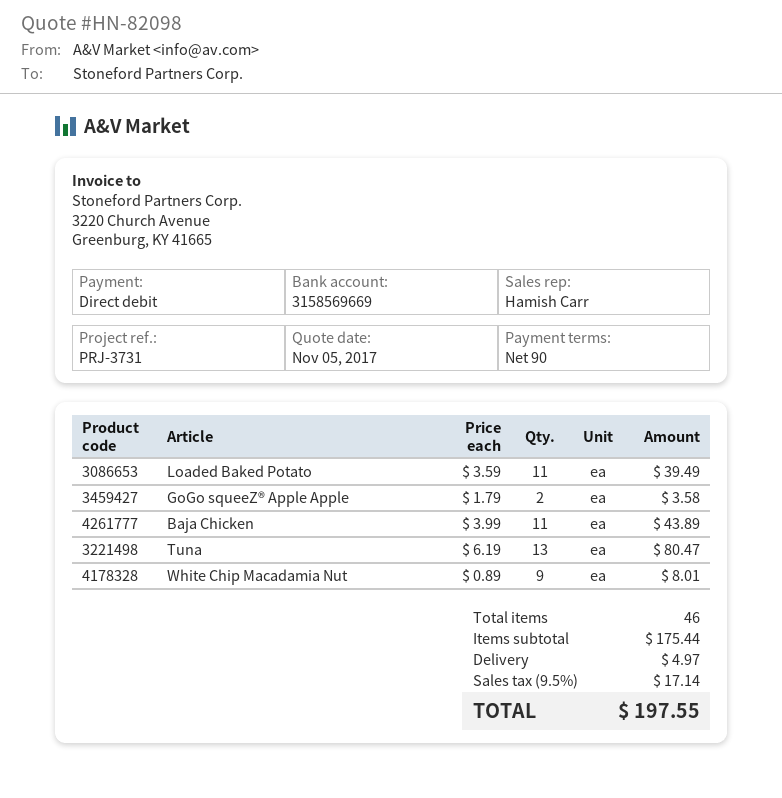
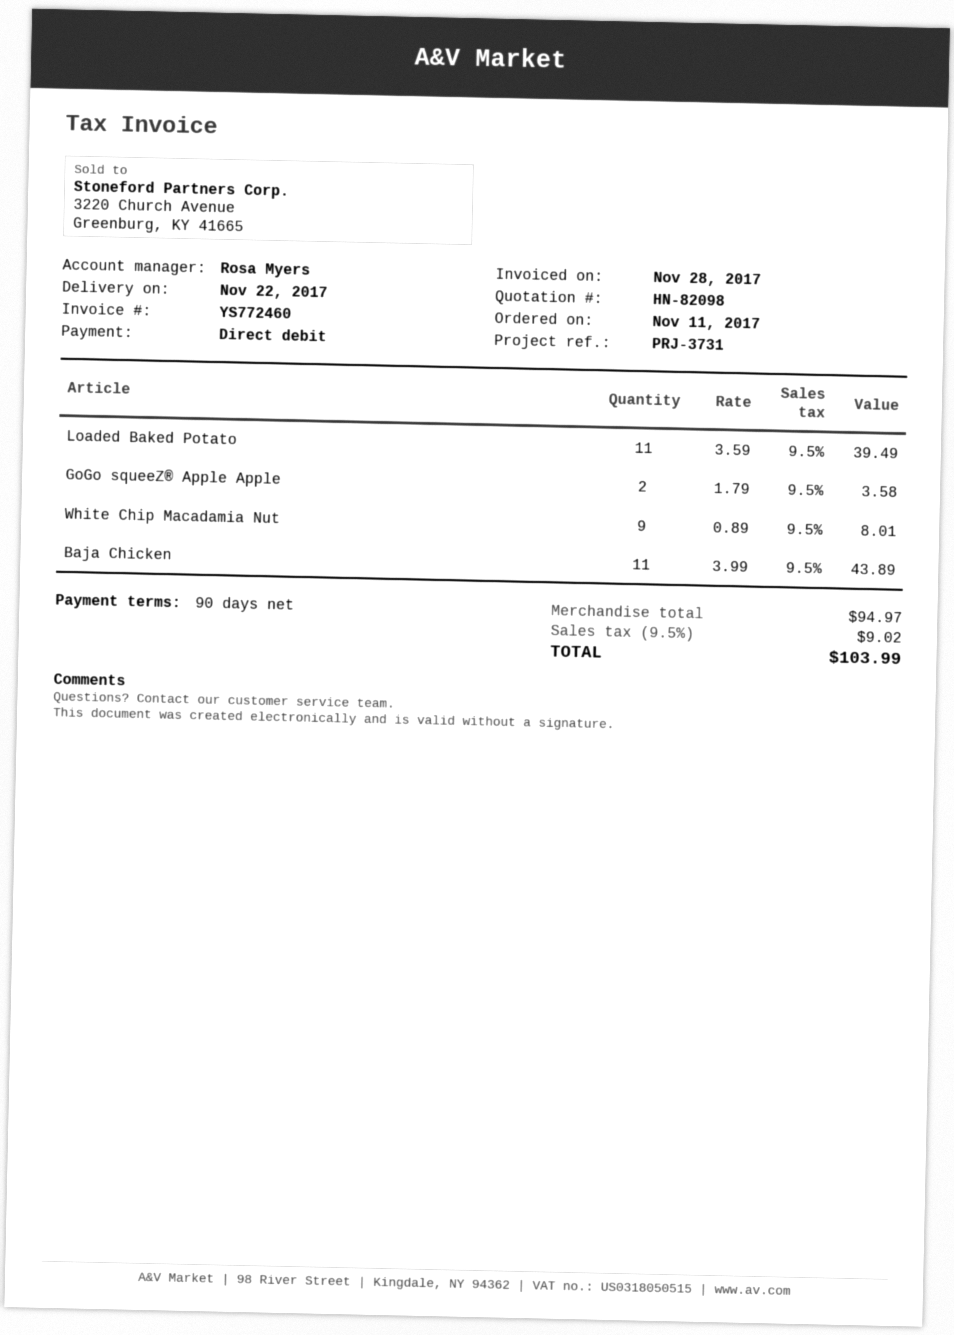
sales rep: Hamish Carr -> Rosa Myers
Tuna: 13 x 6.19 = 80.47 -> none
subtotal: 175.44 -> 94.97
shipping: 4.97 -> none
tax: 9.5% = 17.14 -> 9.5% = 9.02
total: 197.55 -> 103.99

